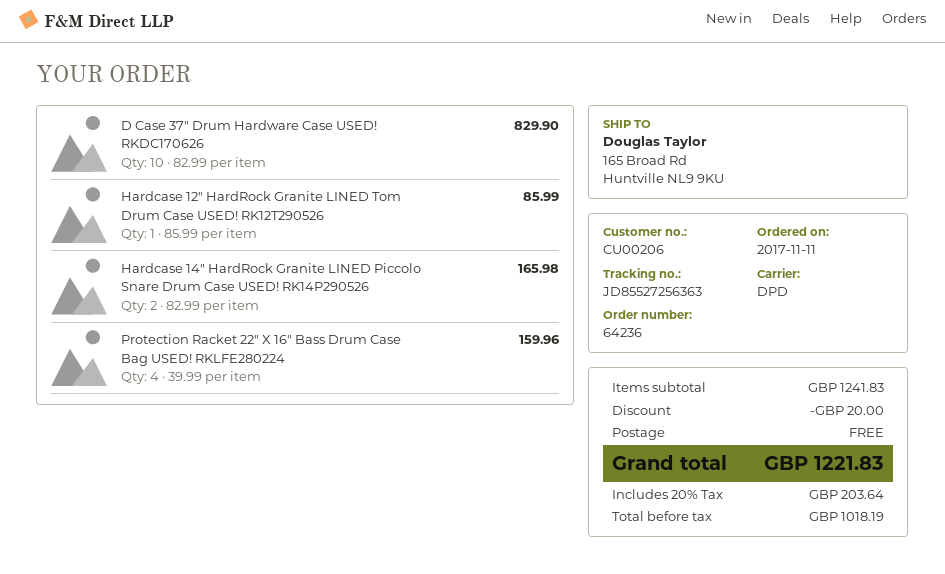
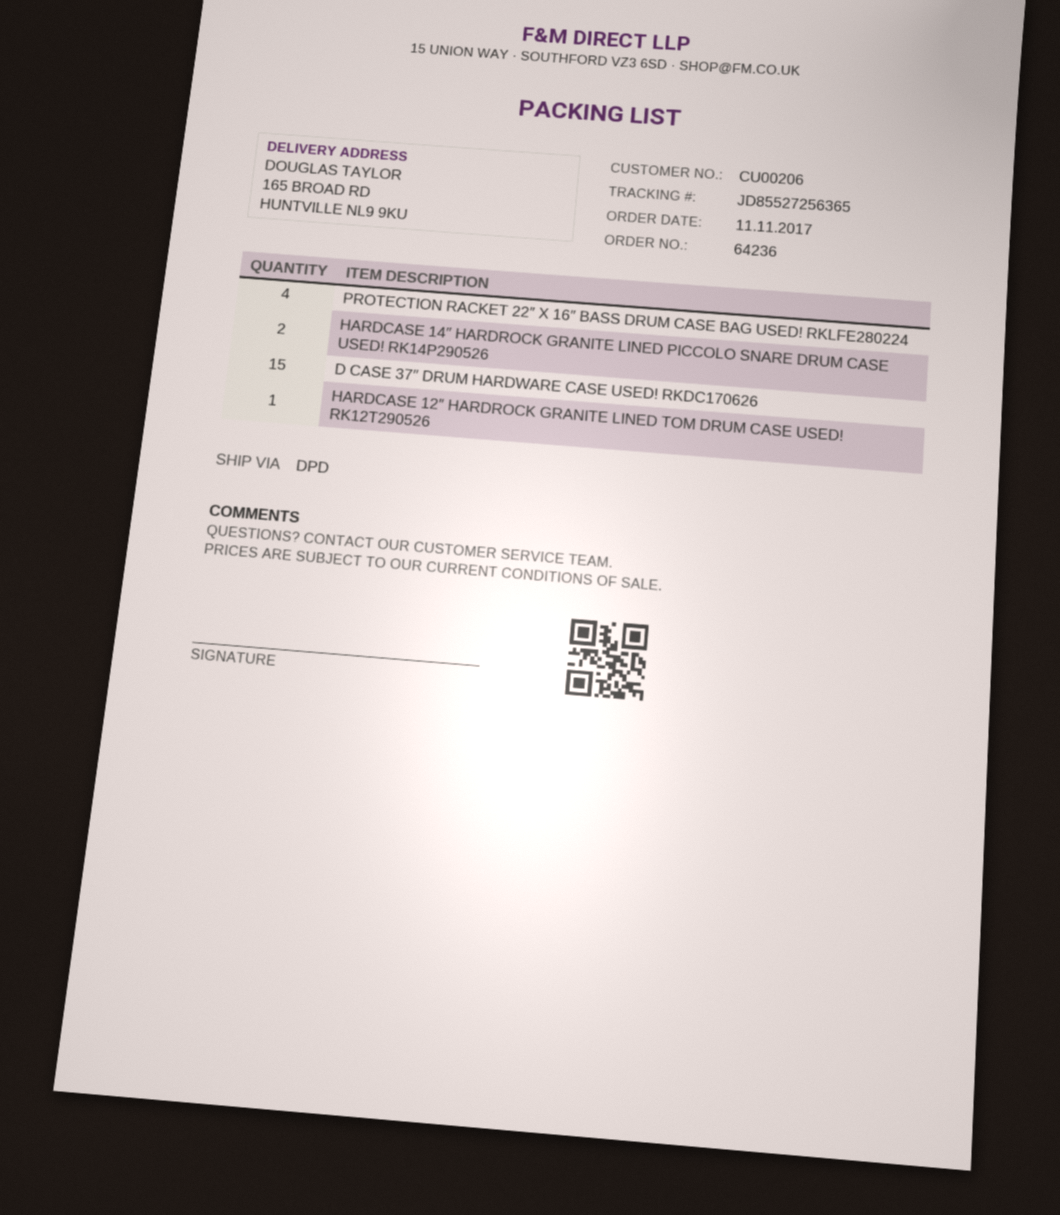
tracking number: JD85527256363 -> JD85527256365
D Case 37″ Drum Hardware Case USED! RKDC170626: 10 -> 15

